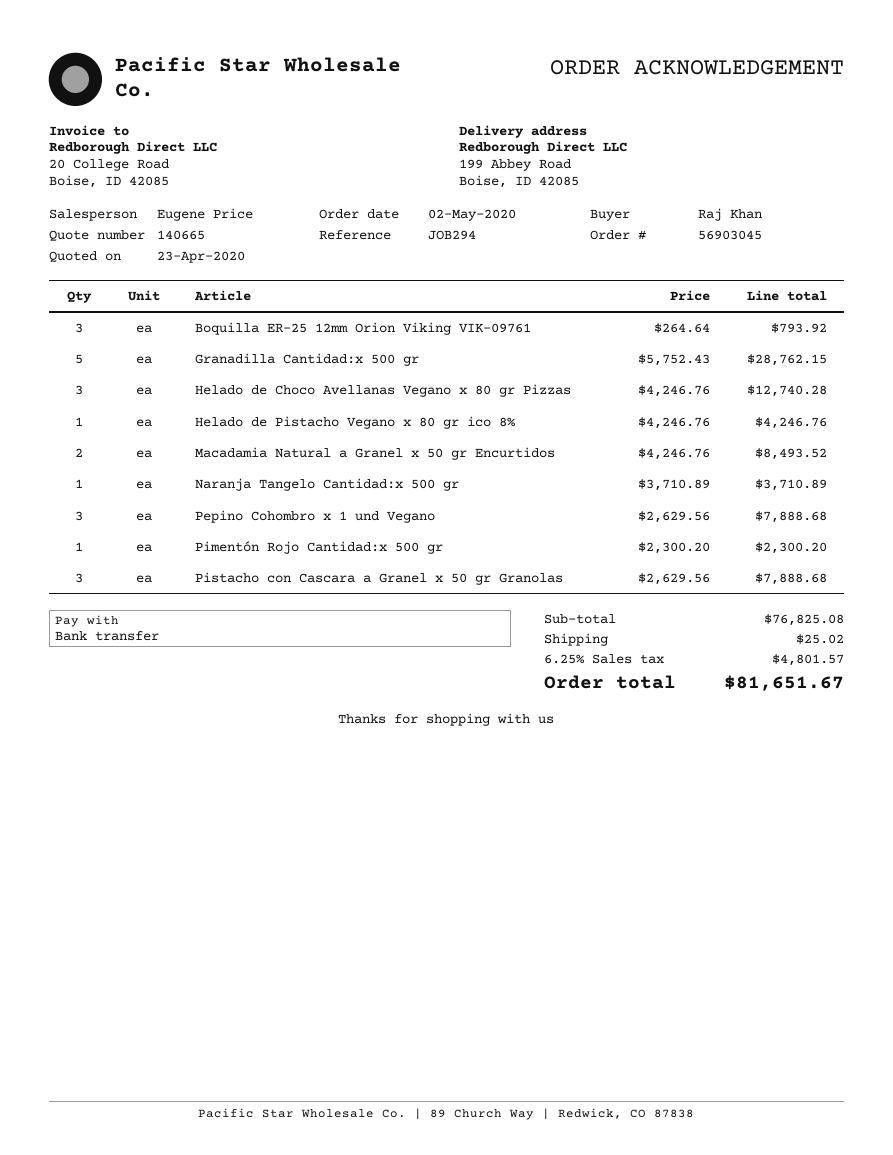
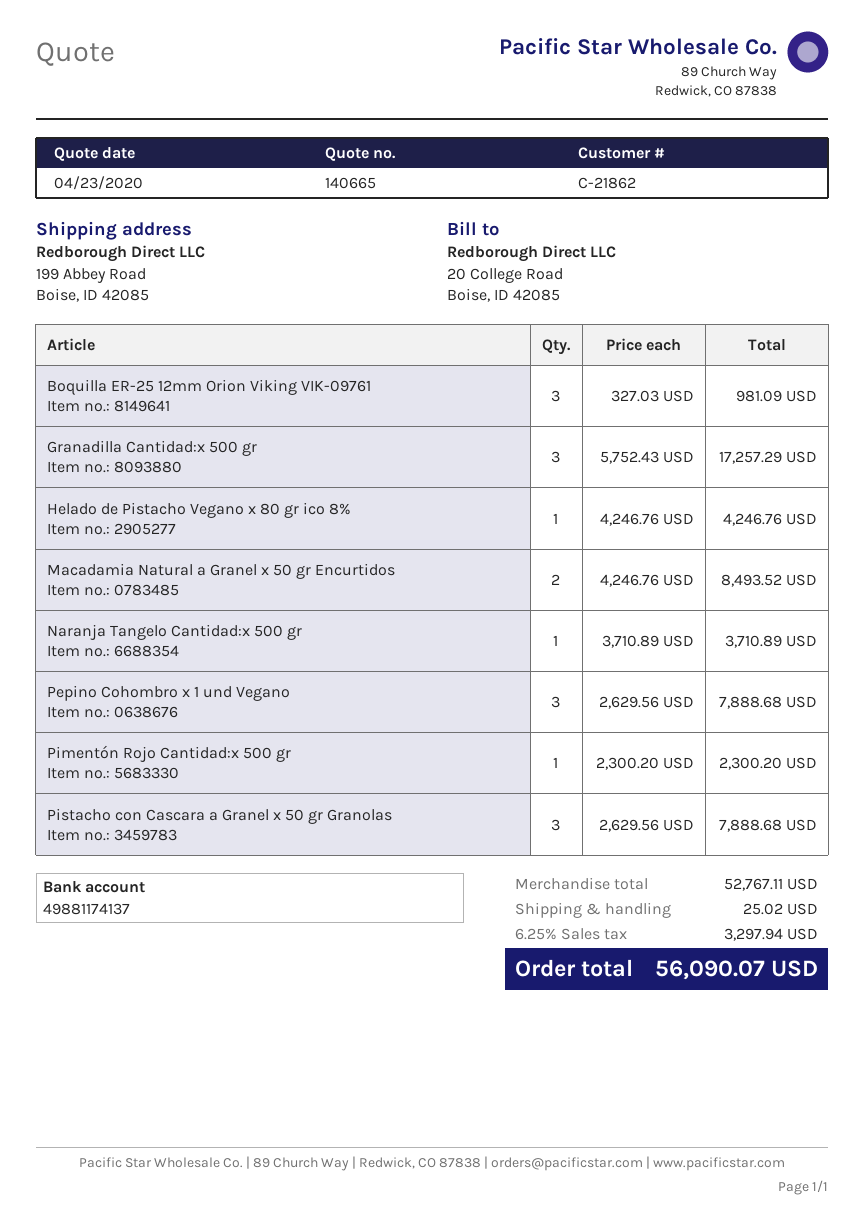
Boquilla ER-25 12mm Orion Viking VIK-09761: 3 x 264.64 = 793.92 -> 3 x 327.03 = 981.09
Granadilla Cantidad:x 500 gr: 5 x 5752.43 = 28762.15 -> 3 x 5752.43 = 17257.29
Helado de Choco Avellanas Vegano x 80 gr Pizzas: 3 x 4246.76 = 12740.28 -> none
subtotal: 76825.08 -> 52767.11
tax: 6.25% = 4801.57 -> 6.25% = 3297.94
total: 81651.67 -> 56090.07

